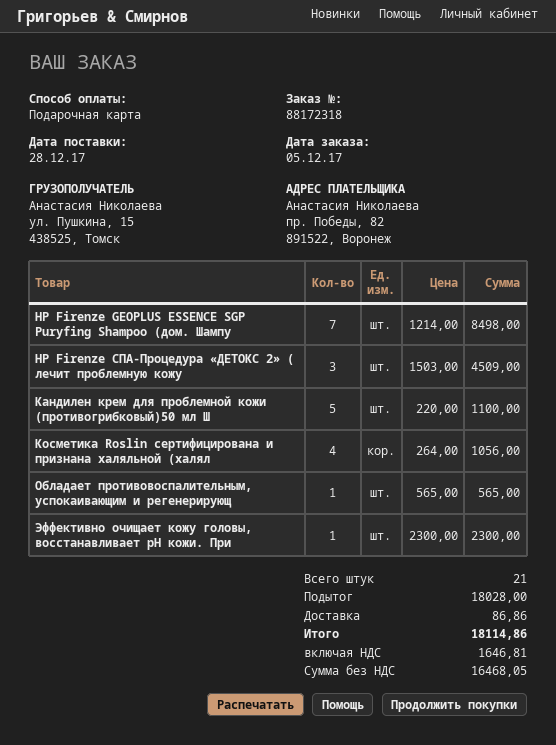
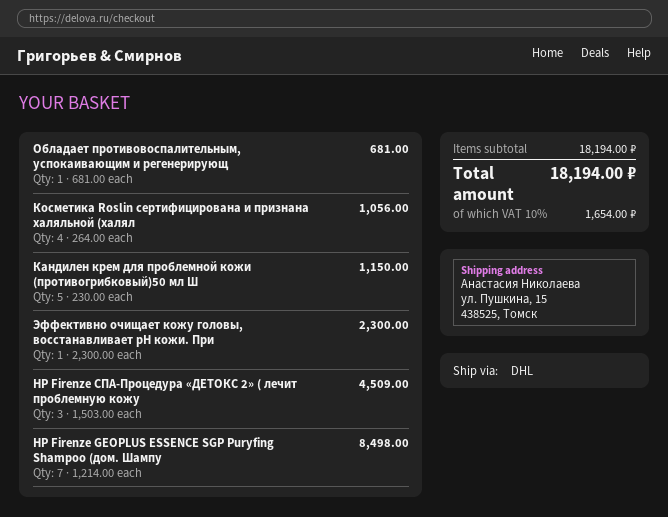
Кандилен крем для проблемной кожи (противогрибковый)50 мл Ш: 5 x 220.00 = 1100.00 -> 5 x 230.00 = 1150.00
Обладает противовоспалительным, успокаивающим и регенерирующ: 1 x 565.00 = 565.00 -> 1 x 681.00 = 681.00
subtotal: 18028.00 -> 18194.00
shipping: 86.86 -> none
tax: 1646.81 -> 1654.00
total: 18114.86 -> 18194.00

